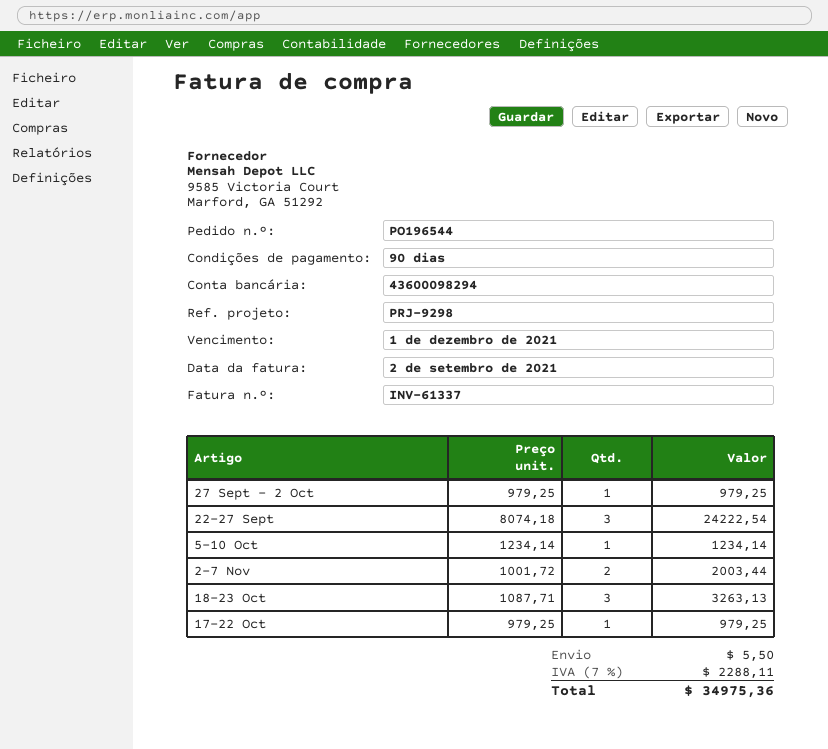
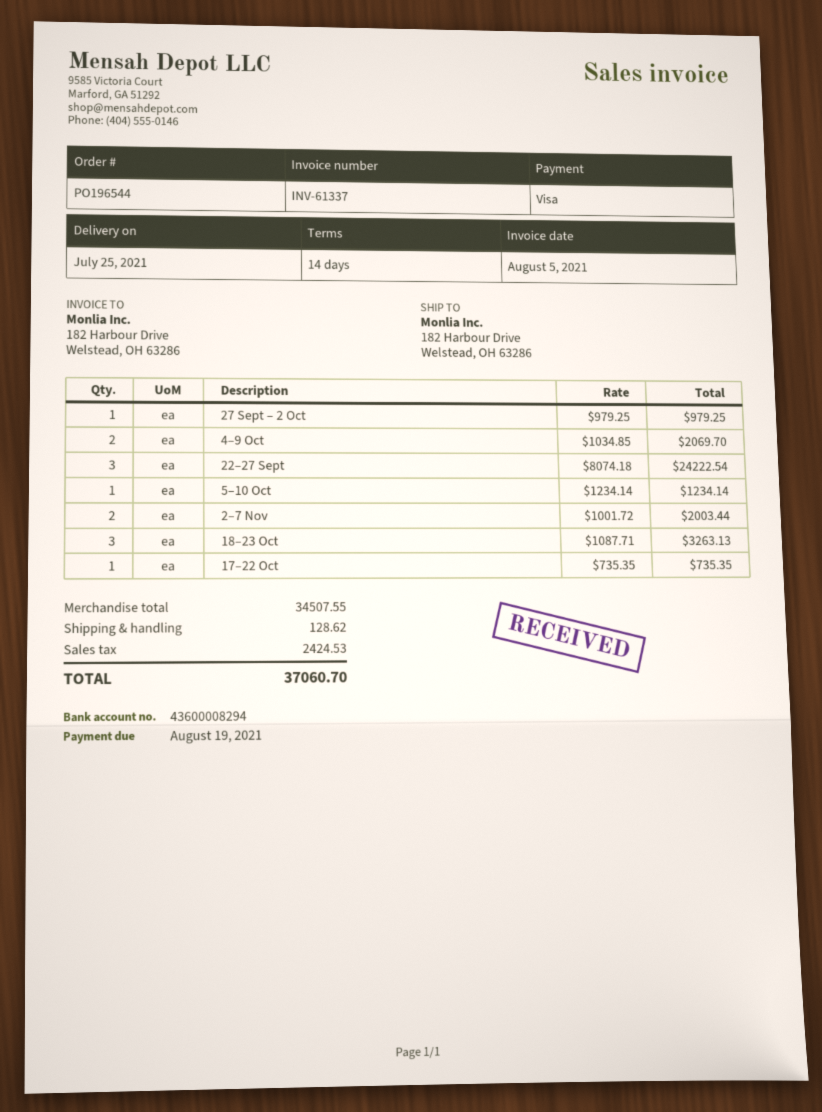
invoice date: 2021-09-02 -> 2021-08-05
payment terms: 90 days -> 14 days
due date: 2021-12-01 -> 2021-08-19
bank account: 43600098294 -> 43600008294
17–22 Oct: 1 x 979.25 = 979.25 -> 1 x 735.35 = 735.35
4–9 Oct: none -> 2 x 1034.85 = 2069.70
shipping: 5.50 -> 128.62
tax: 2288.11 -> 2424.53
total: 34975.36 -> 37060.70

